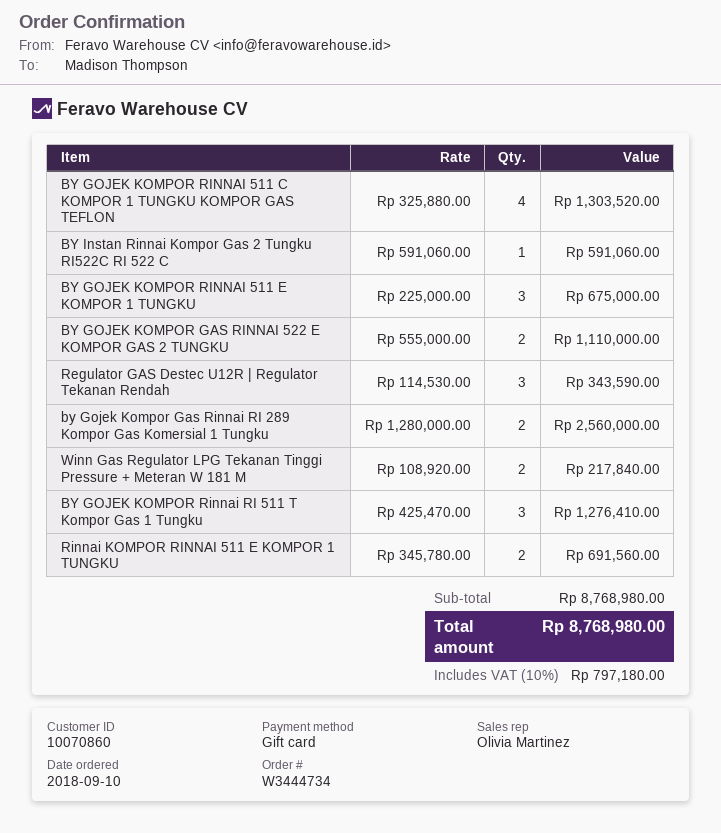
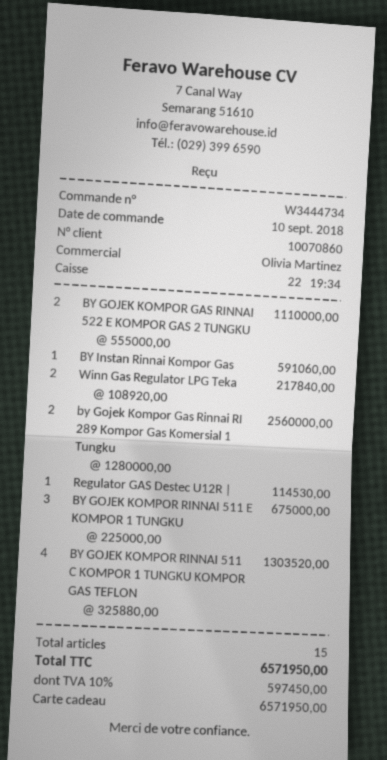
Regulator GAS Destec U12R | Regulator Tekanan Rendah: 3 x 114530.00 = 343590.00 -> 1 x 114530.00 = 114530.00
BY GOJEK KOMPOR Rinnai RI 511 T Kompor Gas 1 Tungku: 3 x 425470.00 = 1276410.00 -> none
Rinnai KOMPOR RINNAI 511 E KOMPOR 1 TUNGKU: 2 x 345780.00 = 691560.00 -> none
tax: 10% = 797180.00 -> 10% = 597450.00
total: 8768980.00 -> 6571950.00

